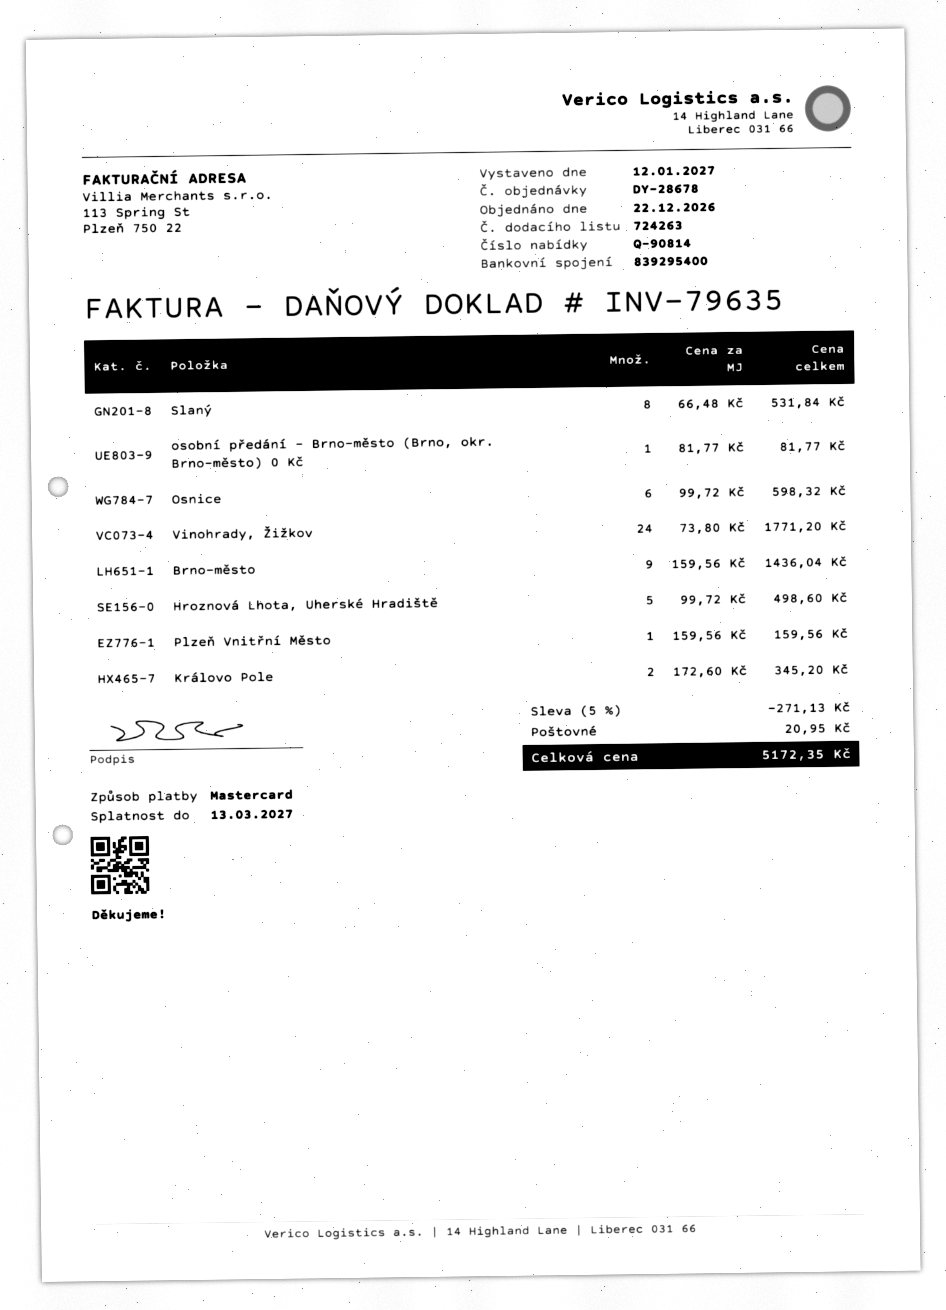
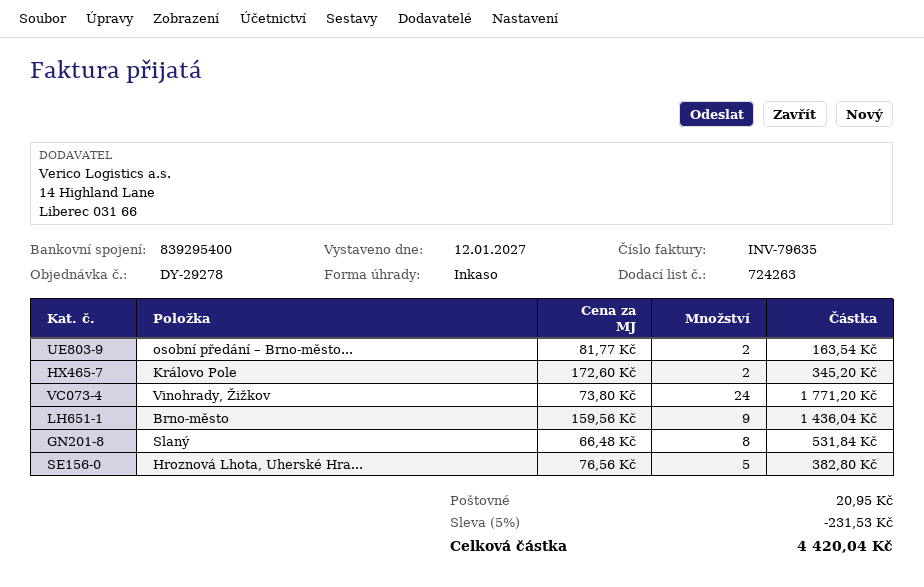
order number: DY-28678 -> DY-29278
payment method: Mastercard -> direct debit
osobní předání – Brno-město (Brno, okr. Brno-město) 0 Kč: 1 x 81.77 = 81.77 -> 2 x 81.77 = 163.54
Osnice: 6 x 99.72 = 598.32 -> none
Hroznová Lhota, Uherské Hradiště: 5 x 99.72 = 498.60 -> 5 x 76.56 = 382.80
Plzeň Vnitřní Město: 1 x 159.56 = 159.56 -> none
discount: 5% = 271.13 -> 5% = 231.53
total: 5172.35 -> 4420.04

